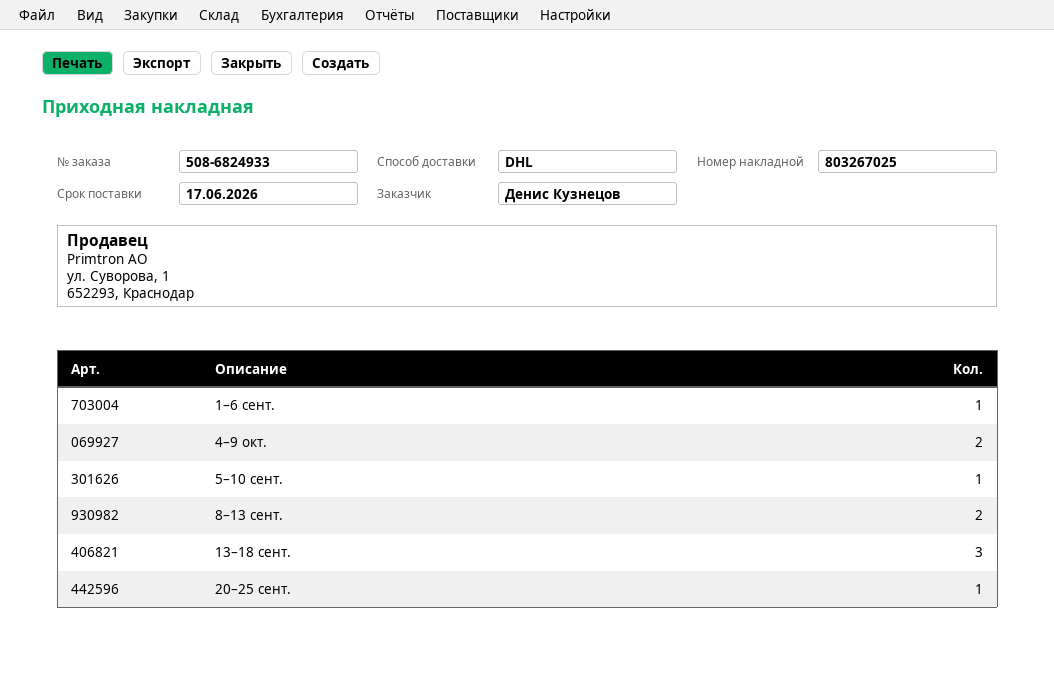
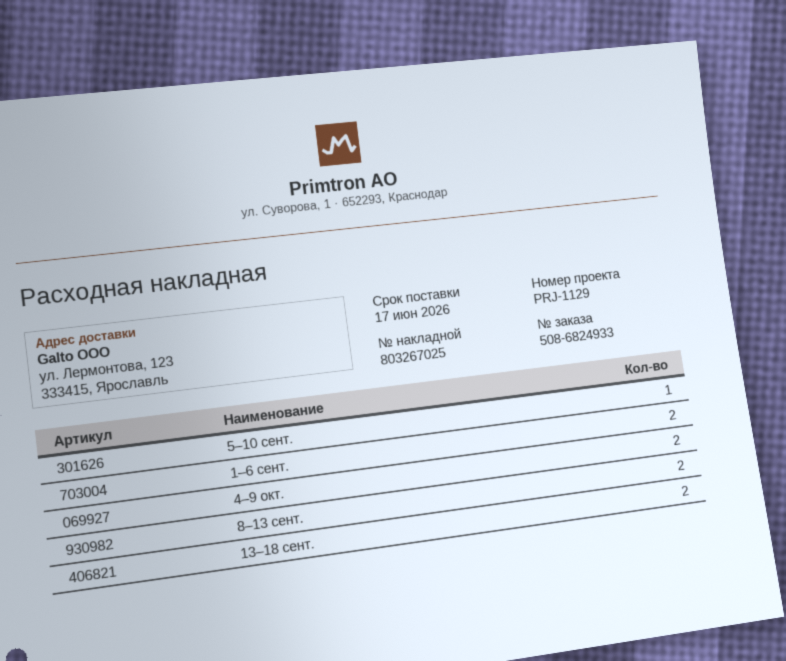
1–6 сент.: 1 -> 2
13–18 сент.: 3 -> 2
20–25 сент.: 1 -> none

